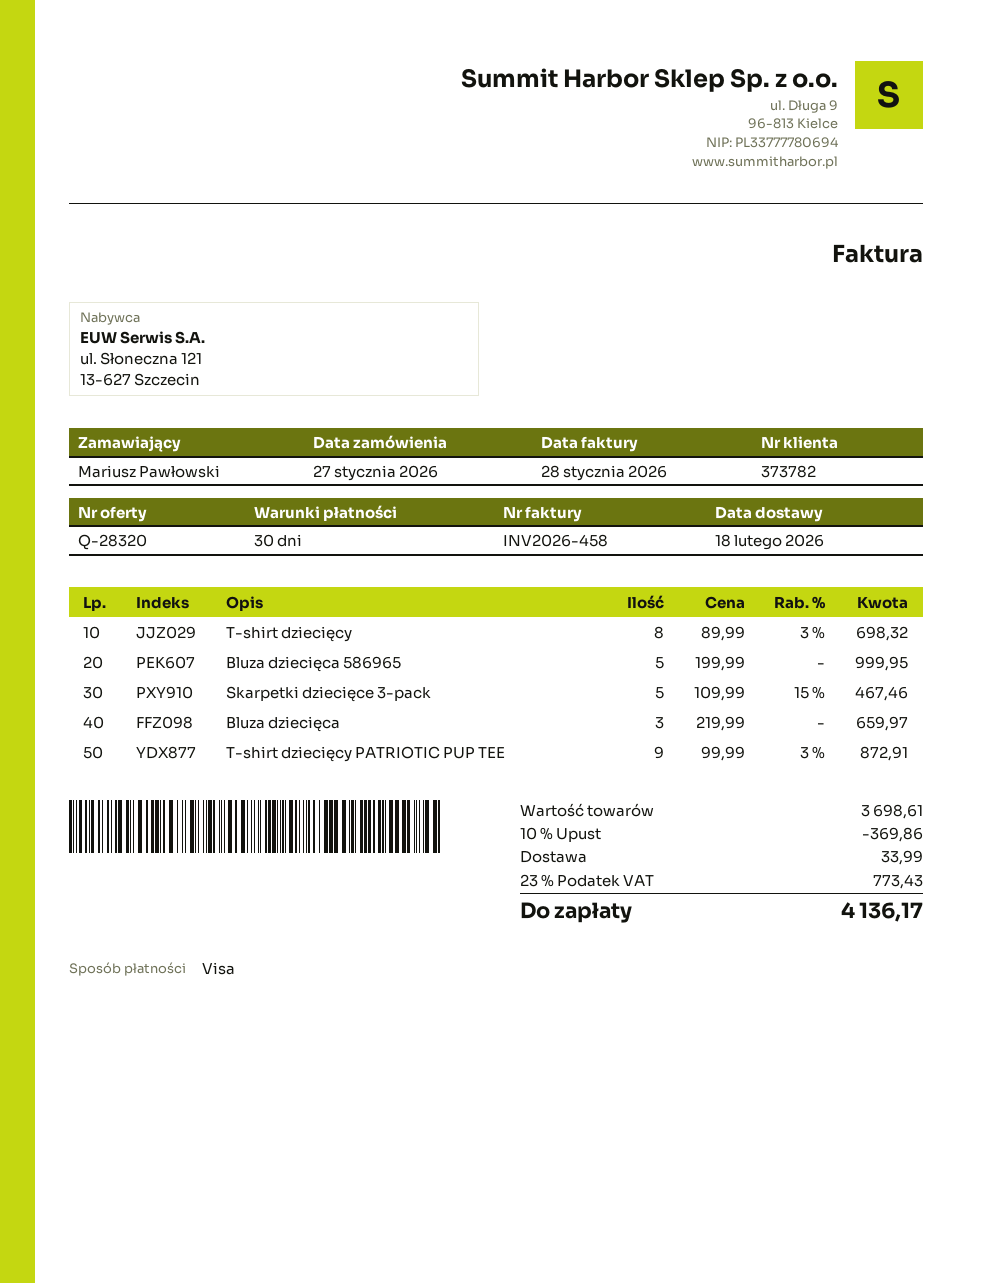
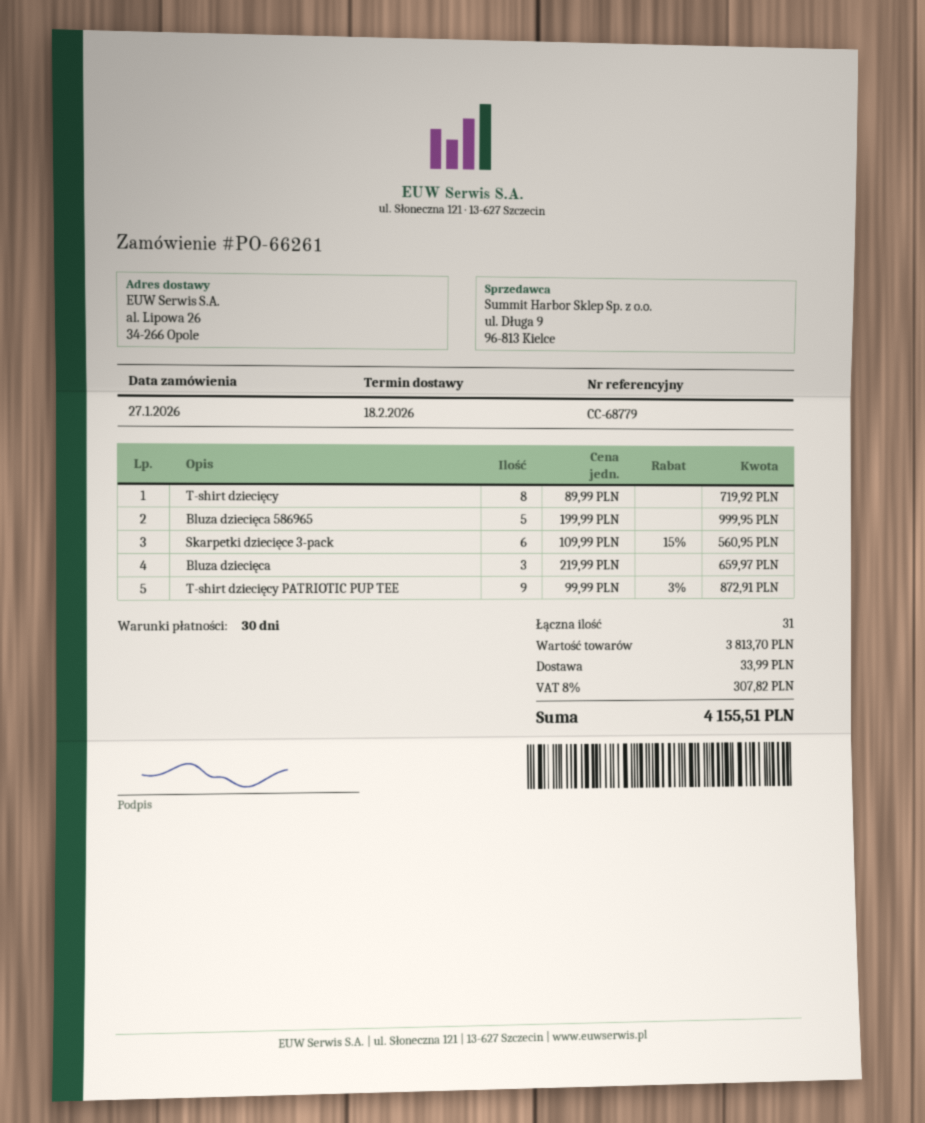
T-shirt dziecięcy: 8 x 89.99 - 3% = 698.32 -> 8 x 89.99 = 719.92
Skarpetki dziecięce 3-pack: 5 x 109.99 - 15% = 467.46 -> 6 x 109.99 - 15% = 560.95
subtotal: 3698.61 -> 3813.70
discount: 10% = 369.86 -> none
tax: 23% = 773.43 -> 8% = 307.82
total: 4136.17 -> 4155.51

